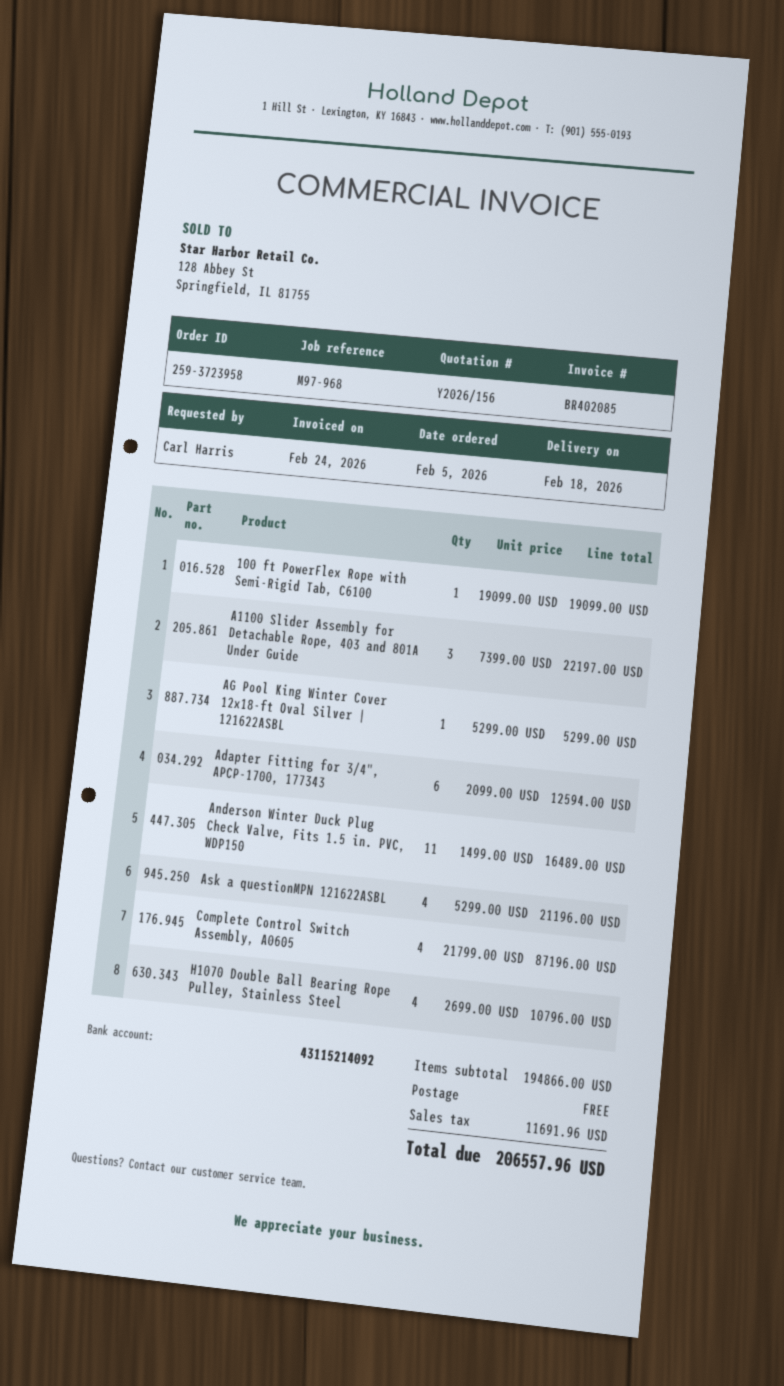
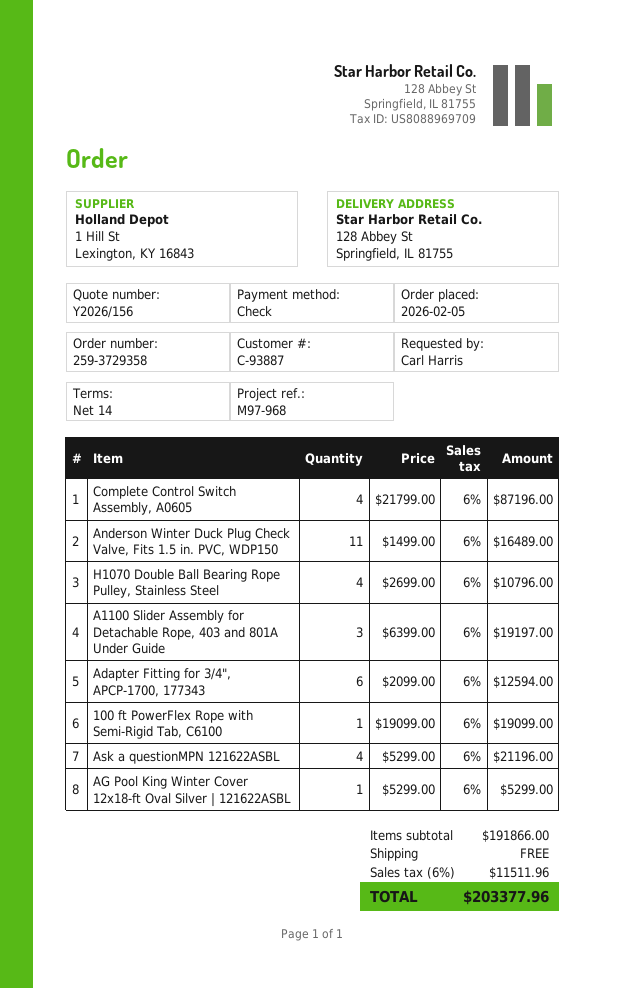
order number: 259-3723958 -> 259-3729358
A1100 Slider Assembly for Detachable Rope, 403 and 801A Under Guide: 3 x 7399.00 = 22197.00 -> 3 x 6399.00 = 19197.00
subtotal: 194866.00 -> 191866.00
tax: 11691.96 -> 11511.96
total: 206557.96 -> 203377.96

